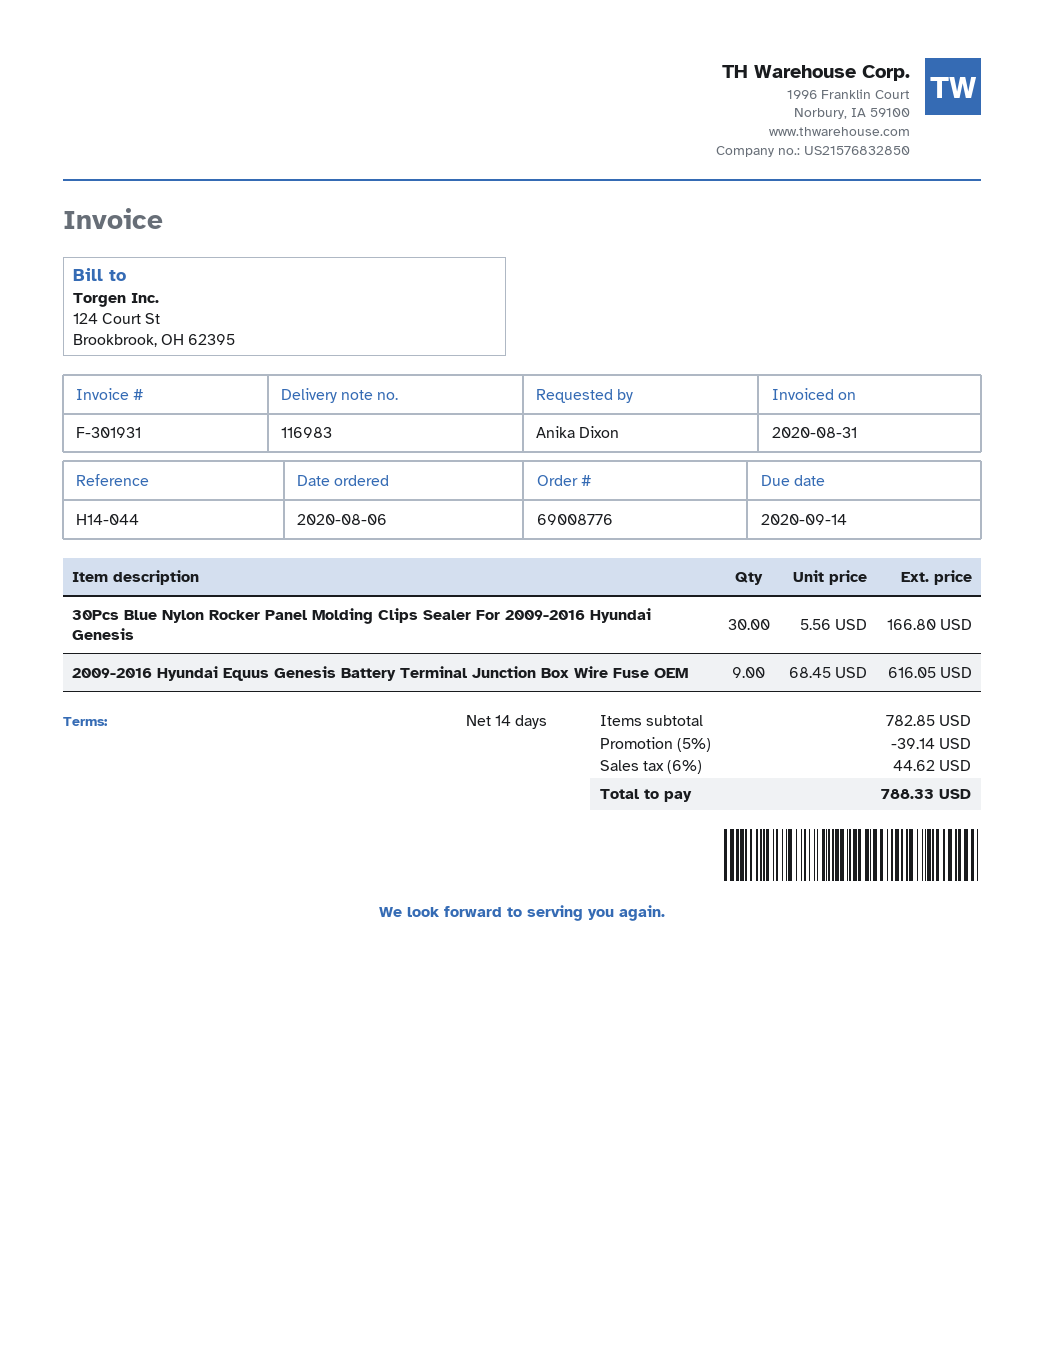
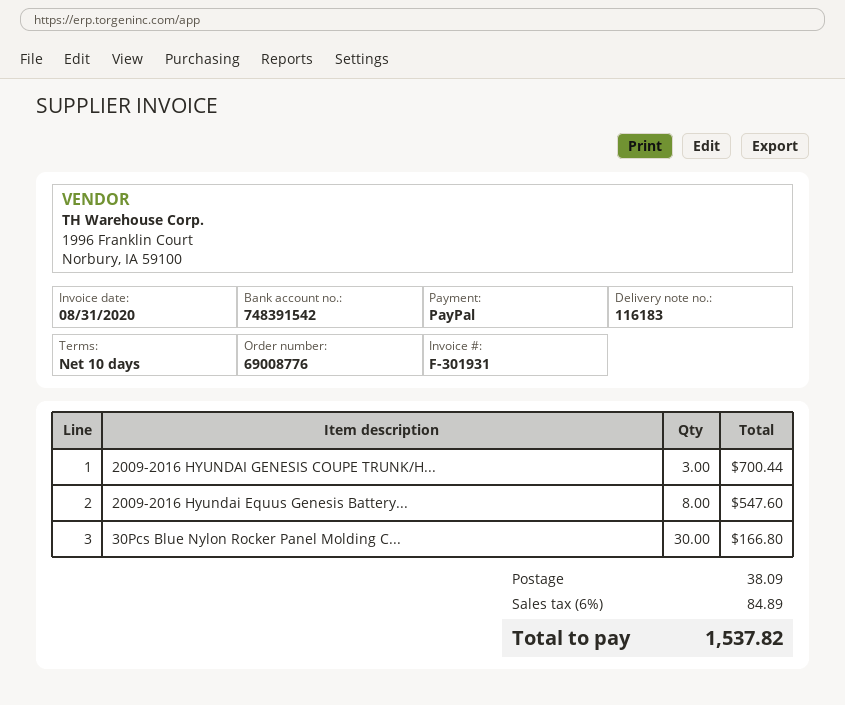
delivery note number: 116983 -> 116183
payment terms: 14 days -> 10 days
2009-2016 Hyundai Equus Genesis Battery Terminal Junction Box Wire Fuse OEM: 9 for 616.05 -> 8 for 547.60
2009-2016 HYUNDAI GENESIS COUPE TRUNK/H...: none -> 3 for 700.44
discount: 5% = 39.14 -> none
shipping: none -> 38.09
tax: 6% = 44.62 -> 6% = 84.89
total: 788.33 -> 1537.82

